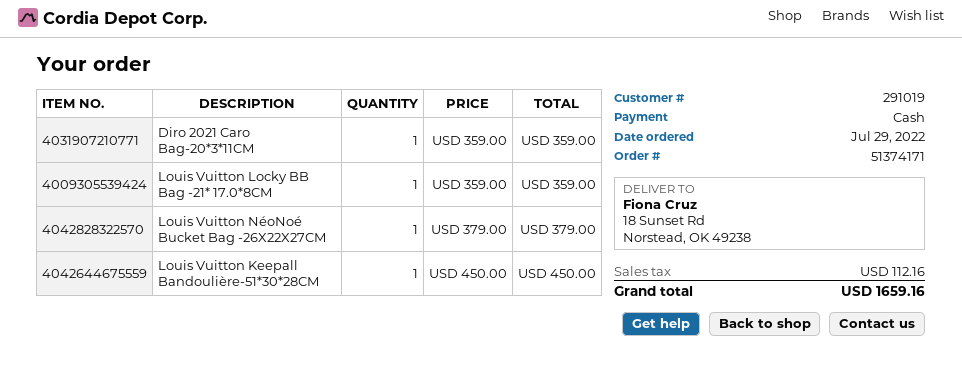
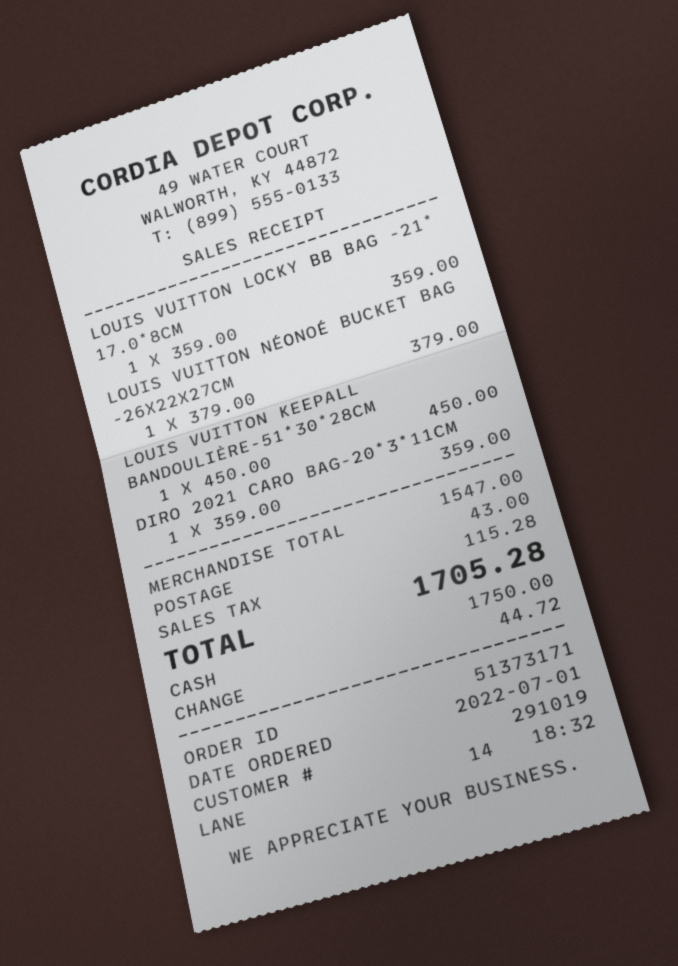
order number: 51374171 -> 51373171
order date: 2022-07-29 -> 2022-07-01
shipping: none -> 43.00
tax: 112.16 -> 115.28
total: 1659.16 -> 1705.28

